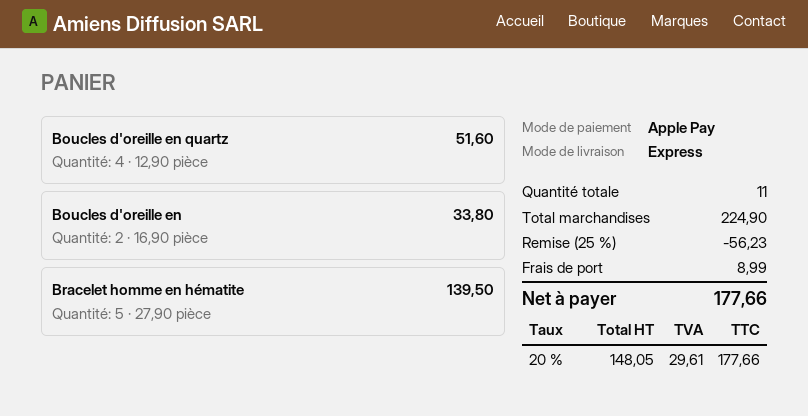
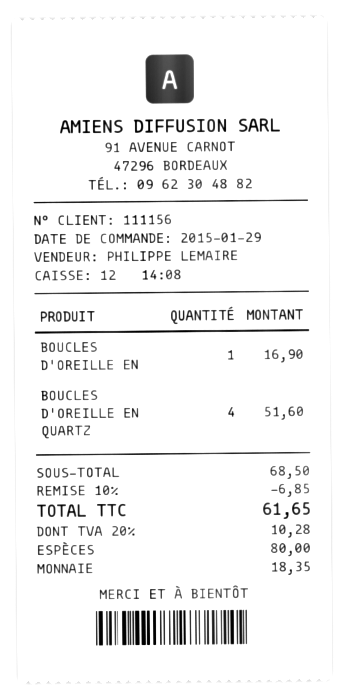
payment method: Apple Pay -> cash
Boucles d'oreille en: 2 for 33.80 -> 1 for 16.90
Bracelet homme en hématite: 5 for 139.50 -> none
subtotal: 224.90 -> 68.50
discount: 25% = 56.23 -> 10% = 6.85
shipping: 8.99 -> none
tax: 20% = 29.61 -> 20% = 10.28
total: 177.66 -> 61.65

